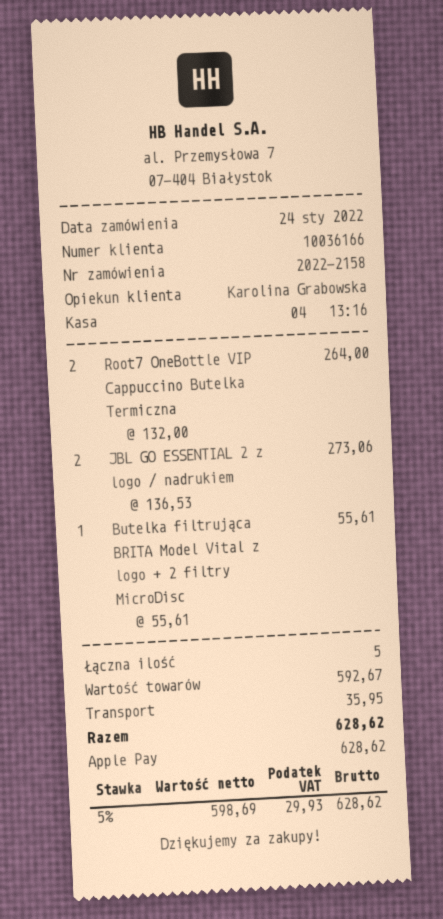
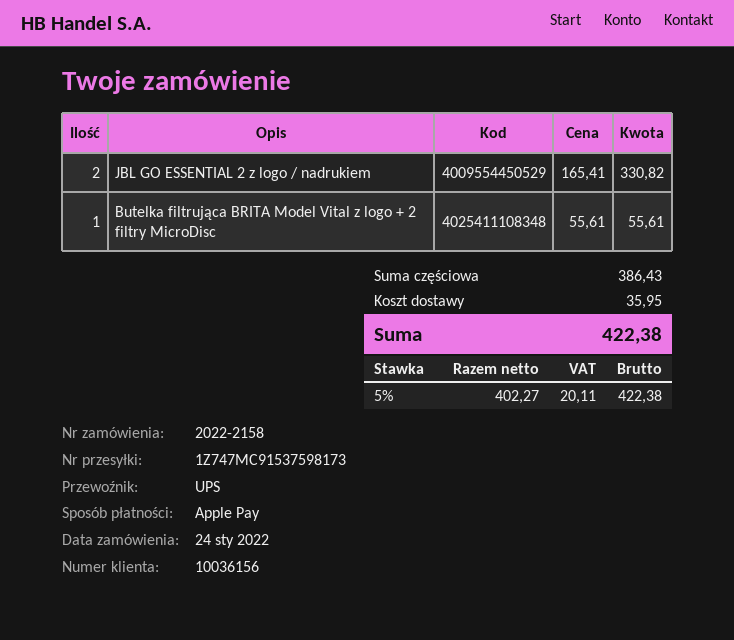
customer number: 10036166 -> 10036156
Root7 OneBottle VIP Cappuccino Butelka Termiczna: 2 x 132.00 = 264.00 -> none
JBL GO ESSENTIAL 2 z logo / nadrukiem: 2 x 136.53 = 273.06 -> 2 x 165.41 = 330.82
subtotal: 592.67 -> 386.43
net: 598.69 -> 402.27
tax: 5% = 29.93 -> 5% = 20.11
total: 628.62 -> 422.38

